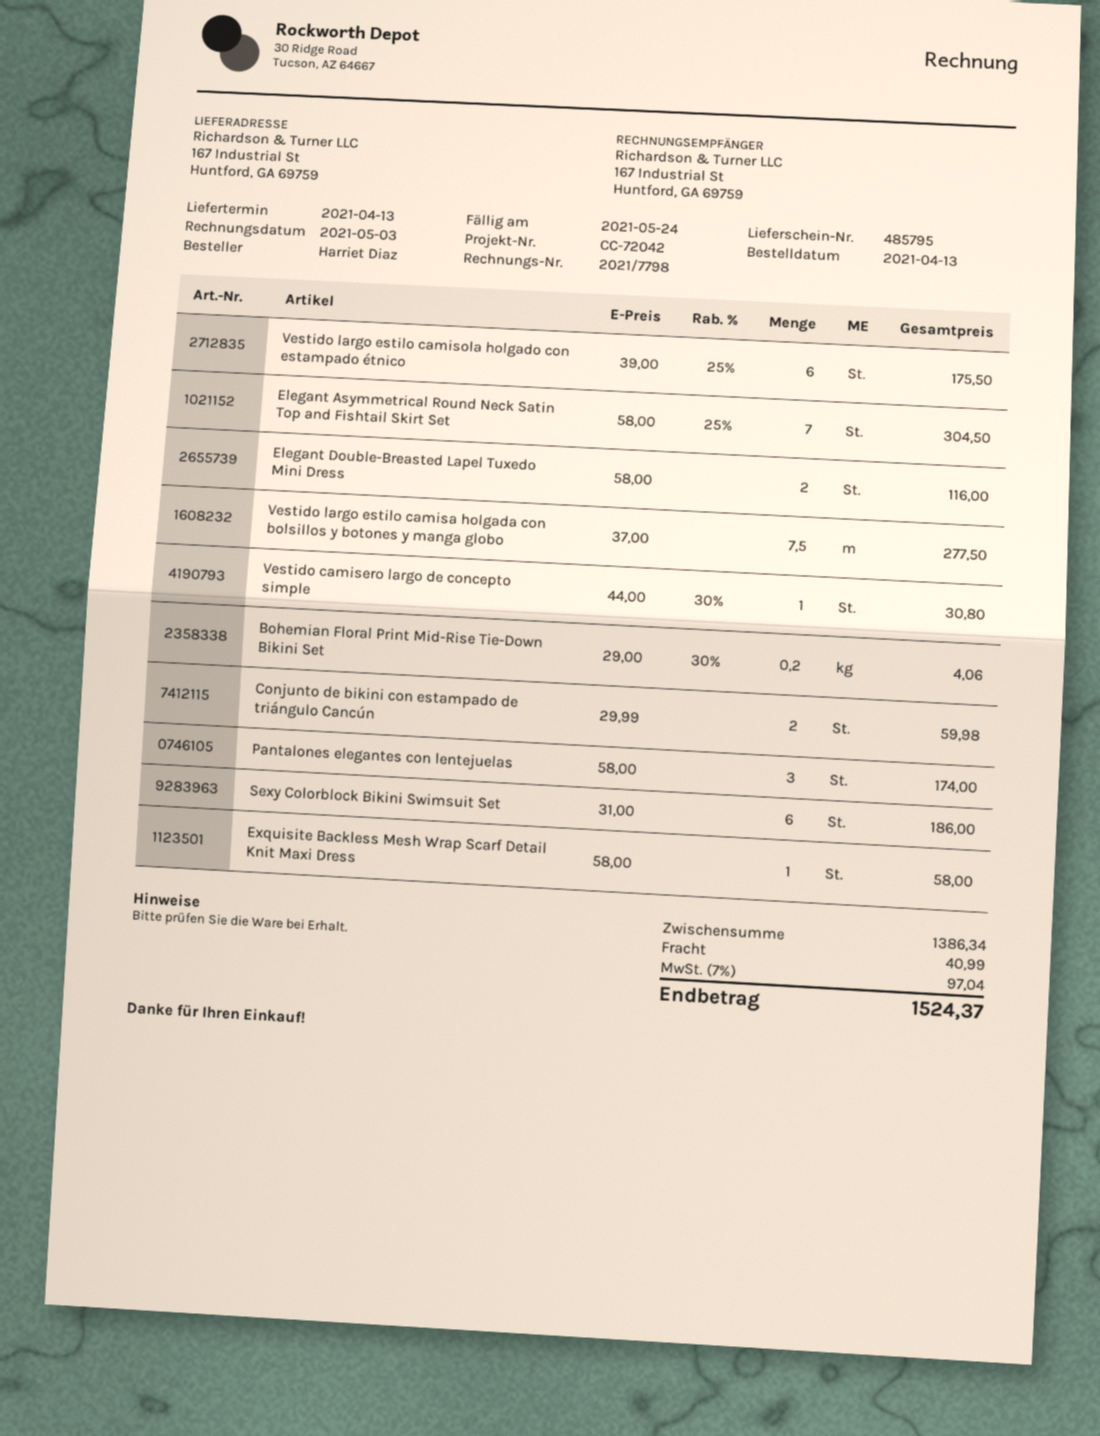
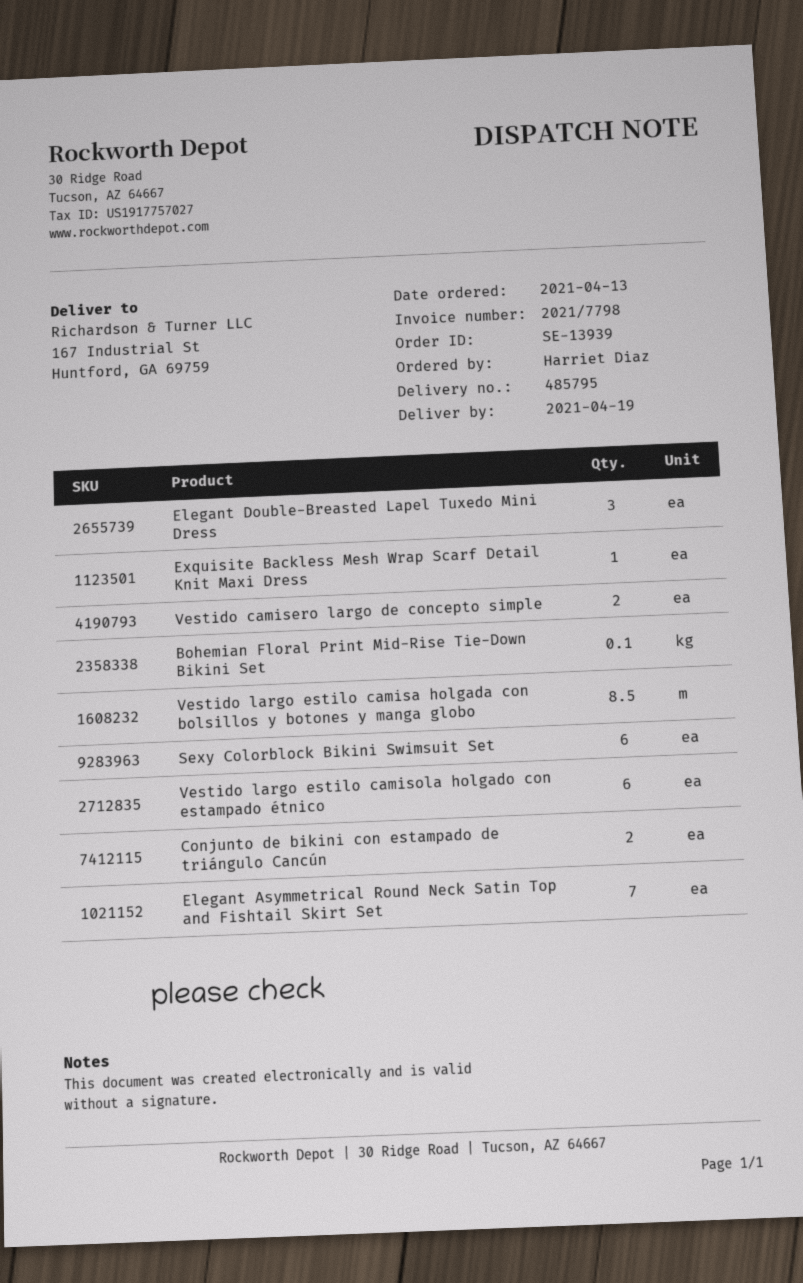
delivery date: 2021-04-13 -> 2021-04-19
Elegant Double-Breasted Lapel Tuxedo Mini Dress: 2 -> 3
Vestido largo estilo camisa holgada con bolsillos y botones y manga globo: 7.5 -> 8.5
Vestido camisero largo de concepto simple: 1 -> 2
Bohemian Floral Print Mid-Rise Tie-Down Bikini Set: 0.2 -> 0.1
Pantalones elegantes con lentejuelas: 3 -> none

